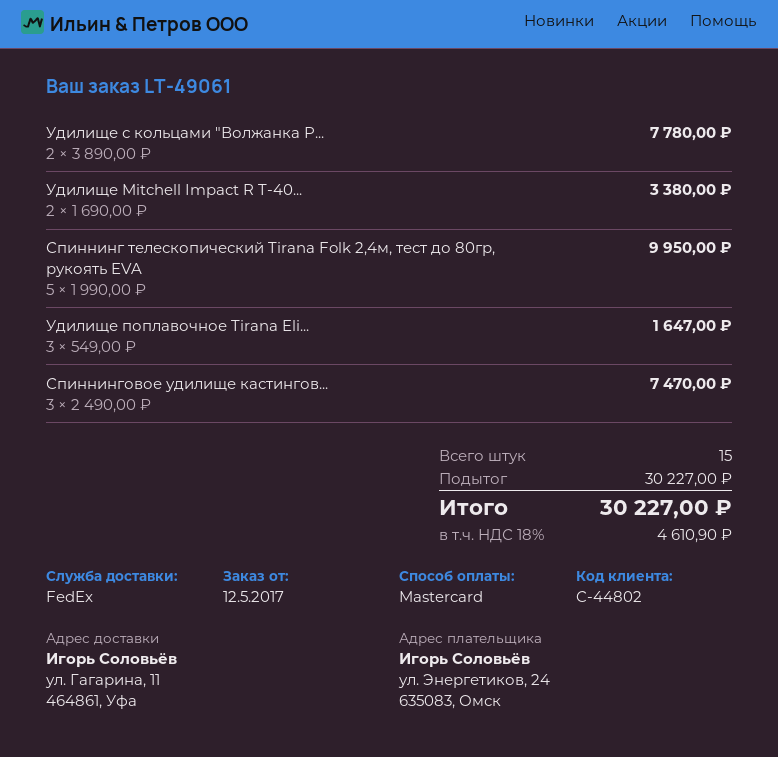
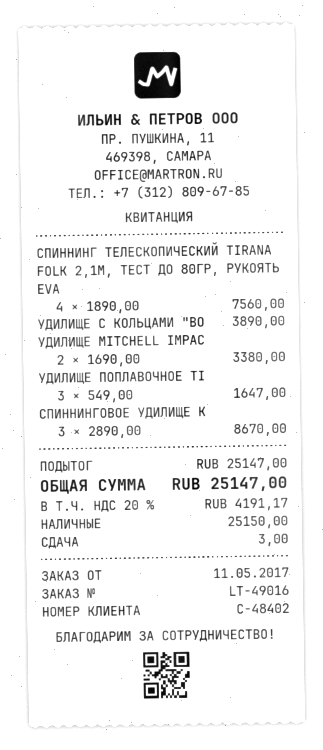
order number: LT-49061 -> LT-49016
order date: 2017-05-12 -> 2017-05-11
customer number: C-44802 -> C-48402
payment method: Mastercard -> cash
Удилище с кольцами "Волжанка Р...: 2 x 3890.00 = 7780.00 -> 1 x 3890.00 = 3890.00
Спиннинг телескопический Tirana Folk 2,4м, тест до 80гр, рукоять EVA: 5 x 1990.00 = 9950.00 -> none
Спиннинговое удилище кастингов...: 3 x 2490.00 = 7470.00 -> 3 x 2890.00 = 8670.00
СПИННИНГ ТЕЛЕСКОПИЧЕСКИЙ TIRANA FOLK 2,1М, ТЕСТ ДО 80ГР, РУКОЯТЬ EVA: none -> 4 x 1890.00 = 7560.00
subtotal: 30227.00 -> 25147.00
tax: 18% = 4610.90 -> 20% = 4191.17
total: 30227.00 -> 25147.00

